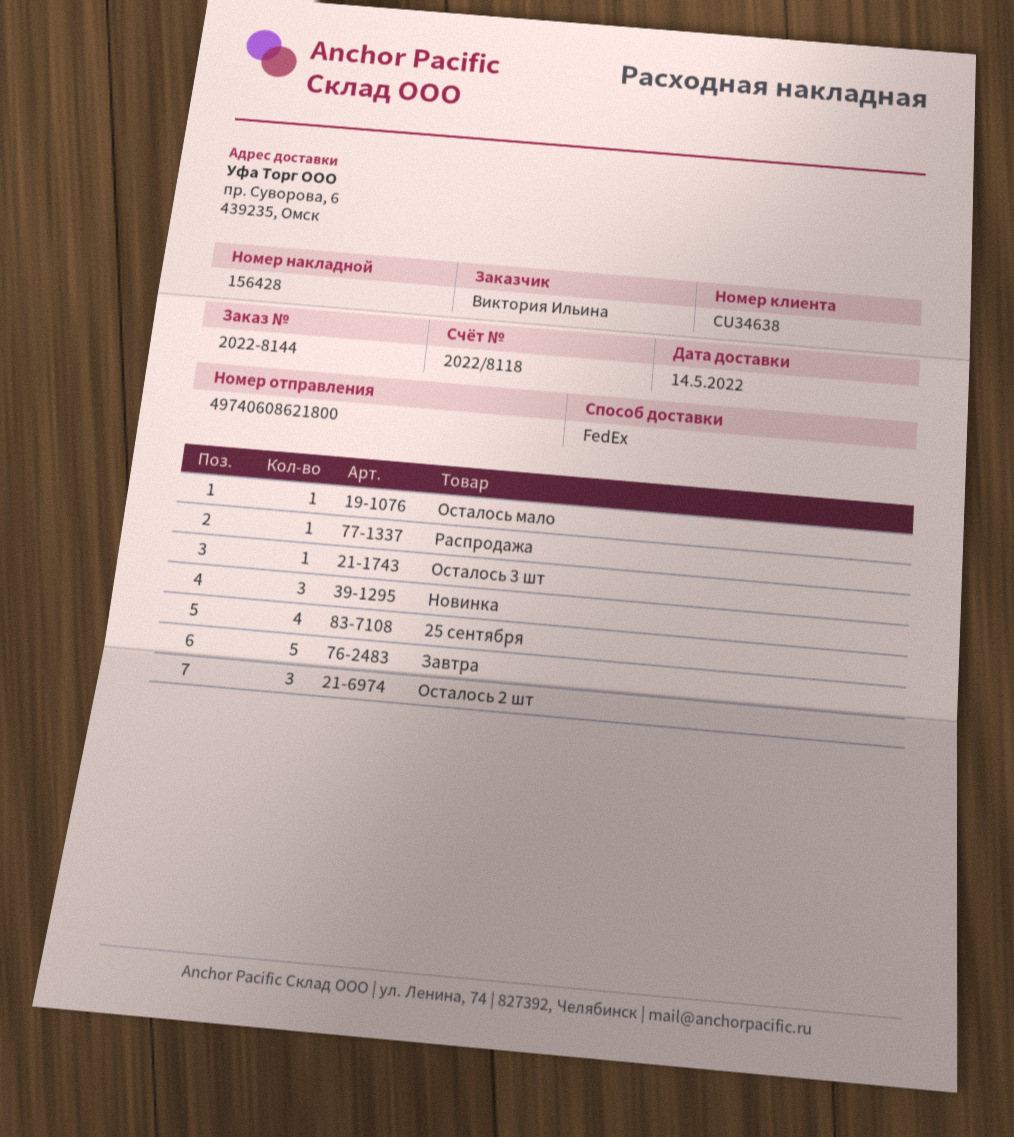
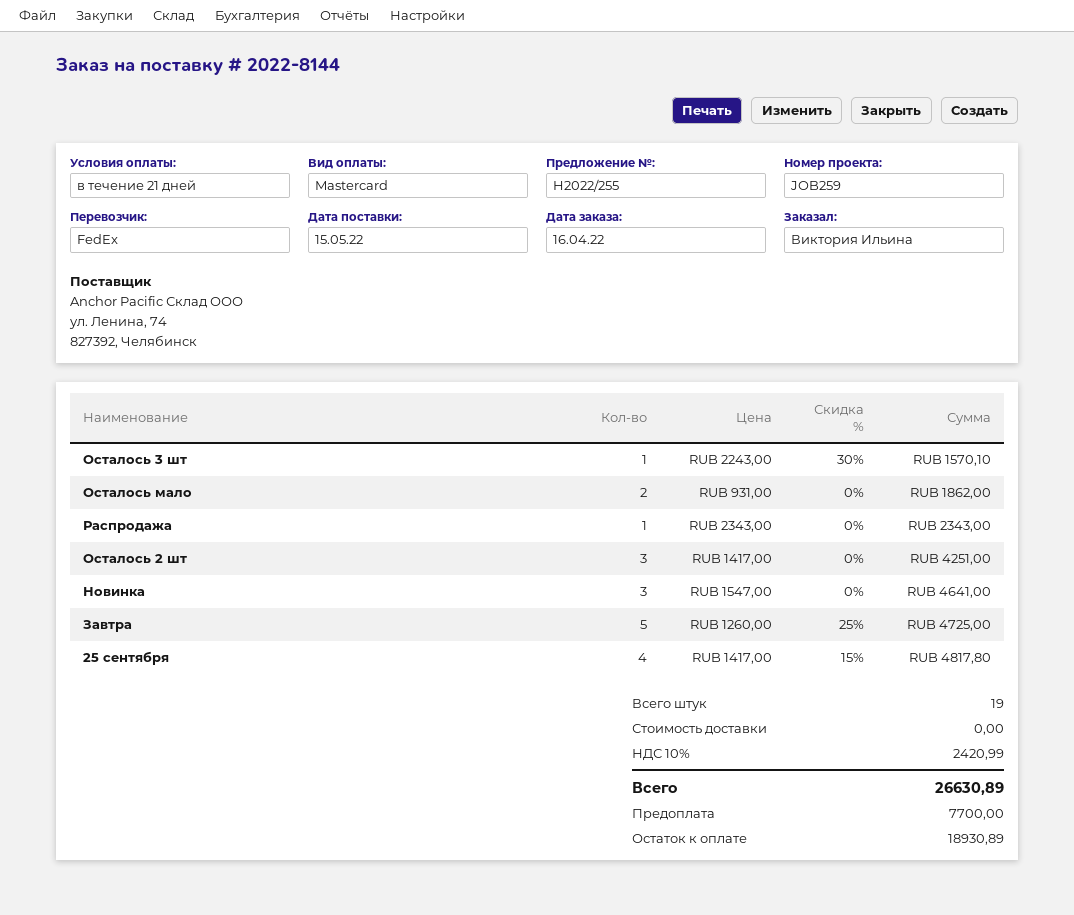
delivery date: 2022-05-14 -> 2022-05-15
Осталось мало: 1 -> 2

